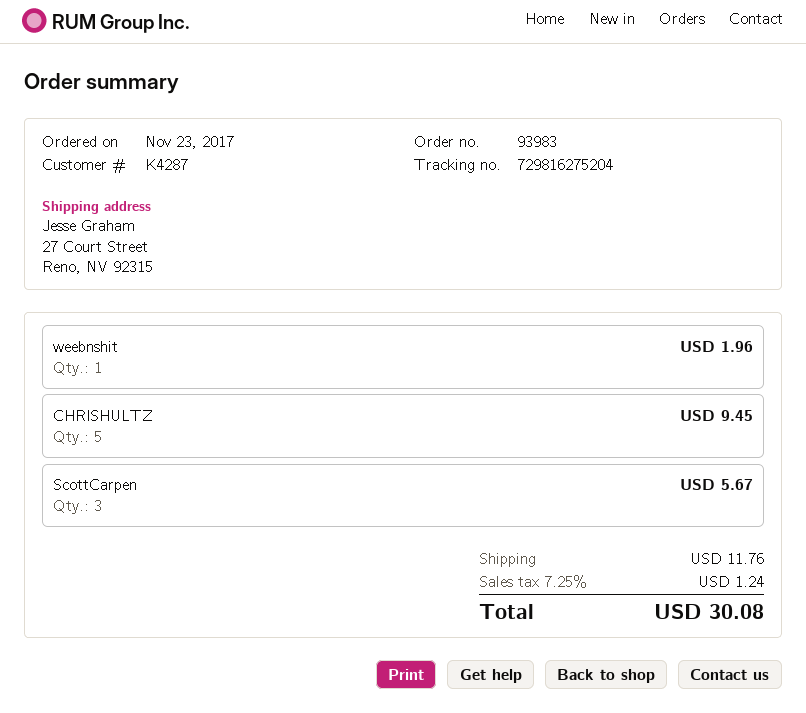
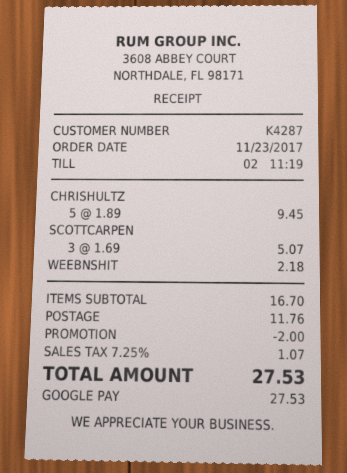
weebnshit: 1 for 1.96 -> 1 for 2.18
ScottCarpen: 3 for 5.67 -> 3 for 5.07
discount: none -> 2.00
tax: 7.25% = 1.24 -> 7.25% = 1.07
total: 30.08 -> 27.53

